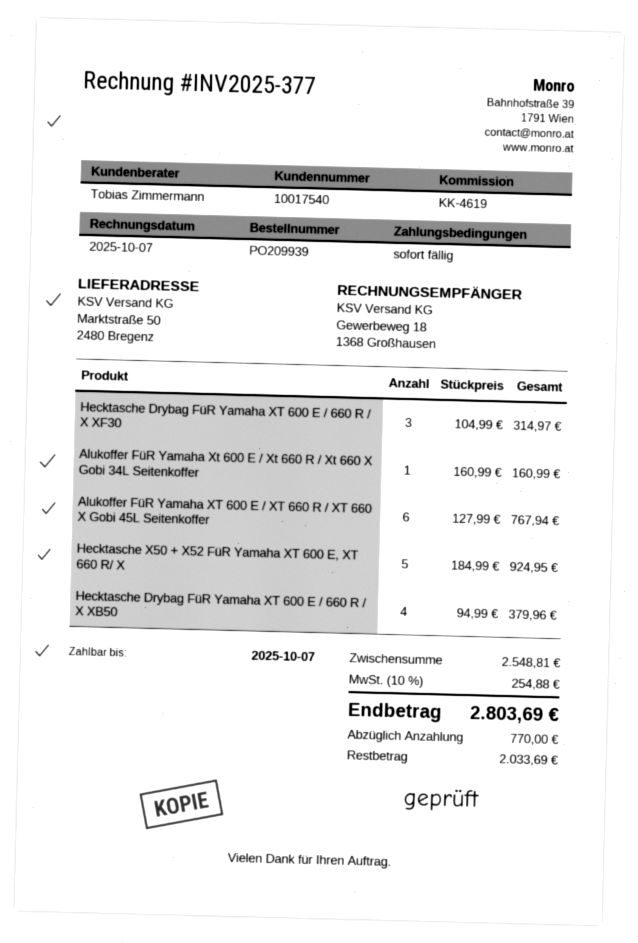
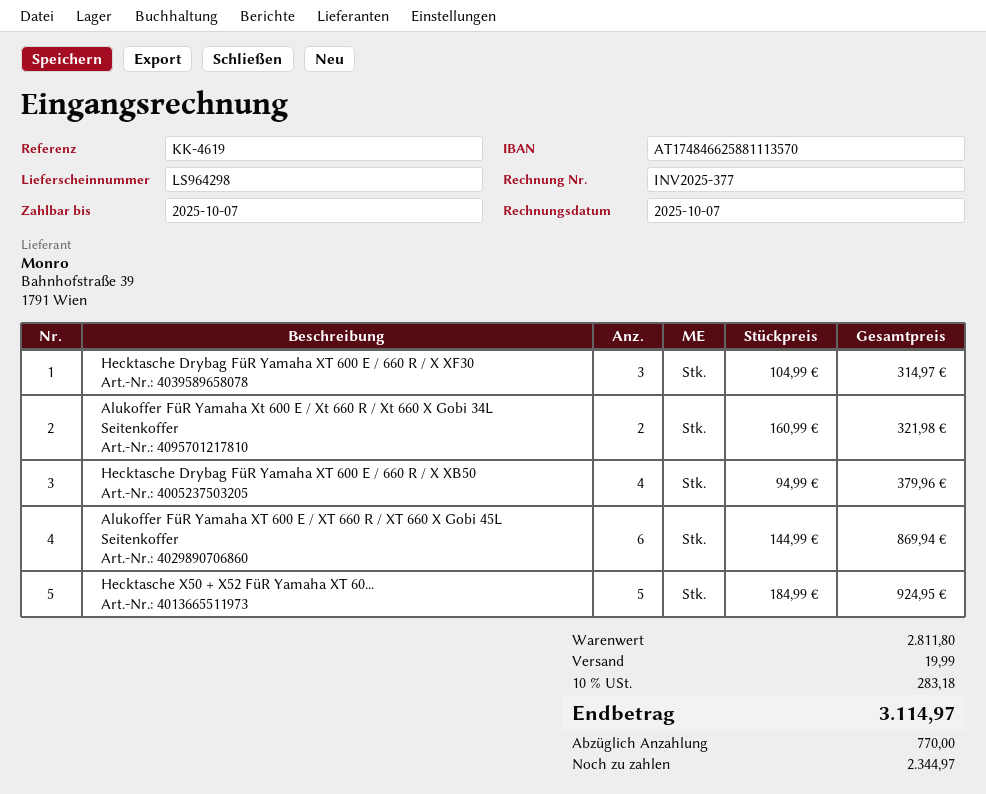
Alukoffer FüR Yamaha Xt 600 E / Xt 660 R / Xt 660 X Gobi 34L Seitenkoffer: 1 x 160.99 = 160.99 -> 2 x 160.99 = 321.98
Alukoffer FüR Yamaha XT 600 E / XT 660 R / XT 660 X Gobi 45L Seitenkoffer: 6 x 127.99 = 767.94 -> 6 x 144.99 = 869.94
subtotal: 2548.81 -> 2811.80
shipping: none -> 19.99
tax: 10% = 254.88 -> 10% = 283.18
total: 2803.69 -> 3114.97
balance: 2033.69 -> 2344.97

